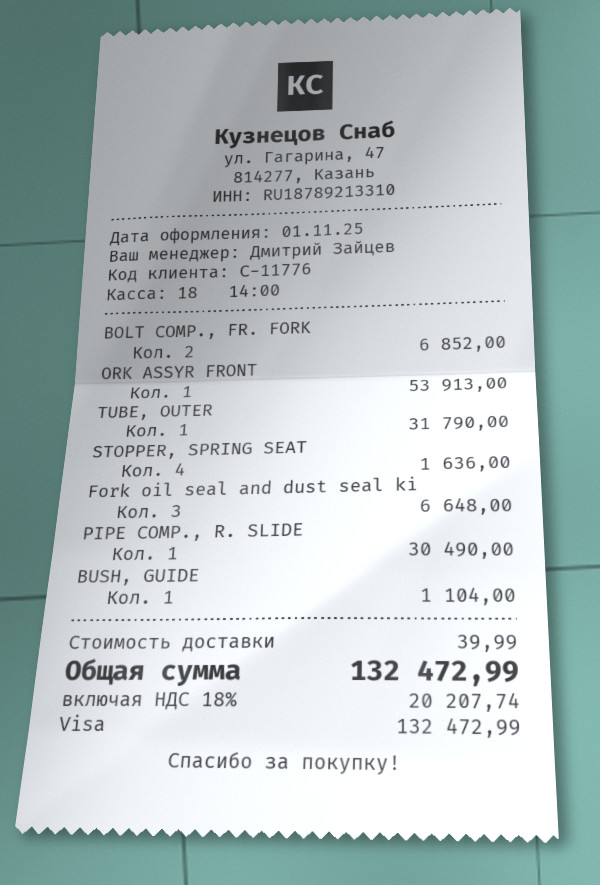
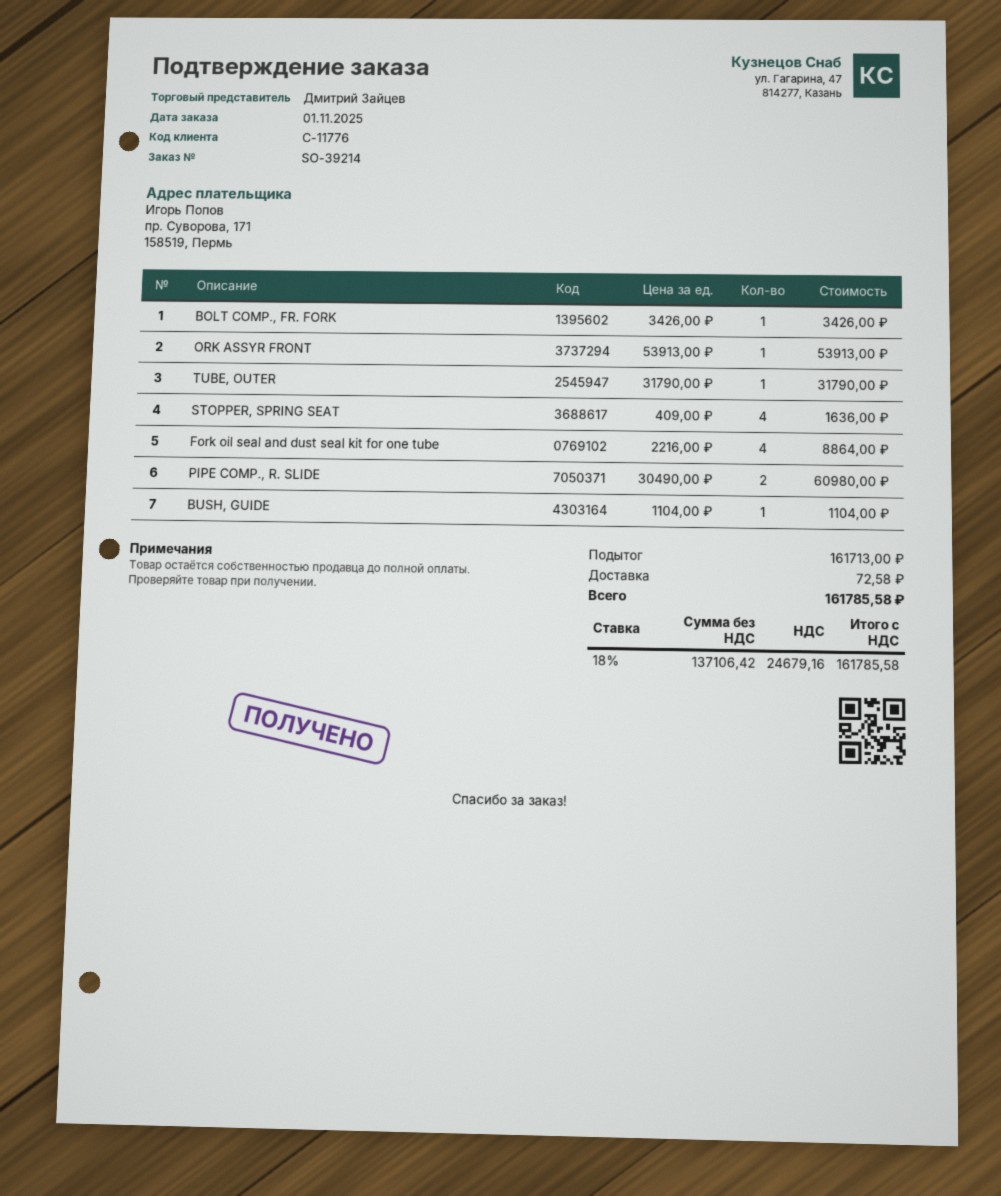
BOLT COMP., FR. FORK: 2 for 6852.00 -> 1 for 3426.00
Fork oil seal and dust seal ki: 3 for 6648.00 -> 4 for 8864.00
PIPE COMP., R. SLIDE: 1 for 30490.00 -> 2 for 60980.00
shipping: 39.99 -> 72.58
tax: 18% = 20207.74 -> 18% = 24679.16
total: 132472.99 -> 161785.58

